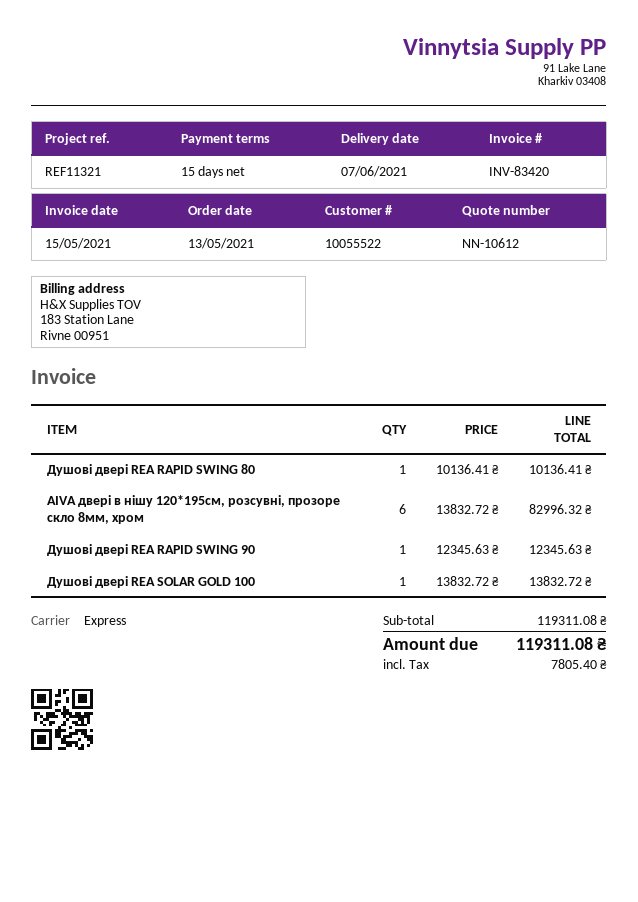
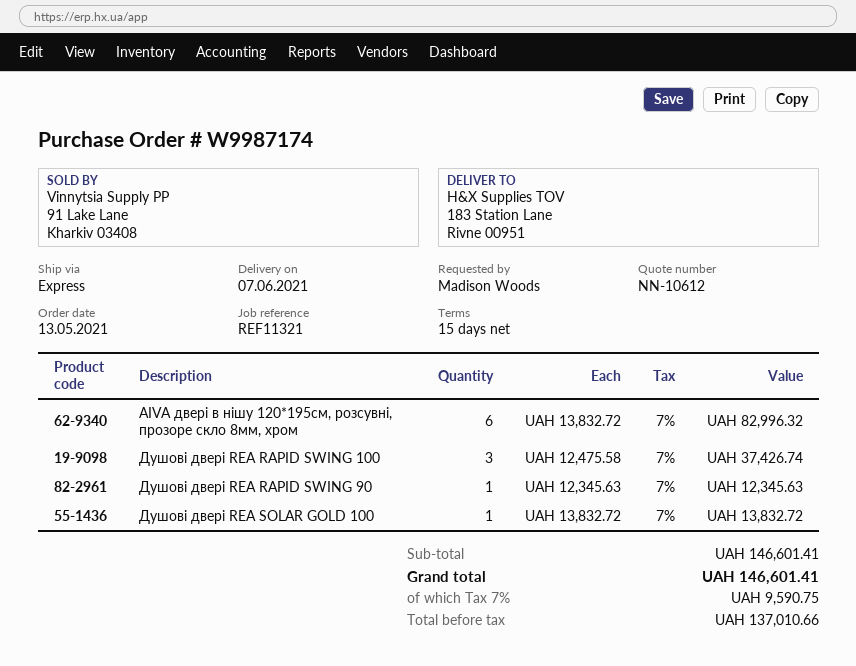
Душові двері REA RAPID SWING 80: 1 x 10136.41 = 10136.41 -> none
Душові двері REA RAPID SWING 100: none -> 3 x 12475.58 = 37426.74
subtotal: 119311.08 -> 146601.41
tax: 7805.40 -> 9590.75
total: 119311.08 -> 146601.41

